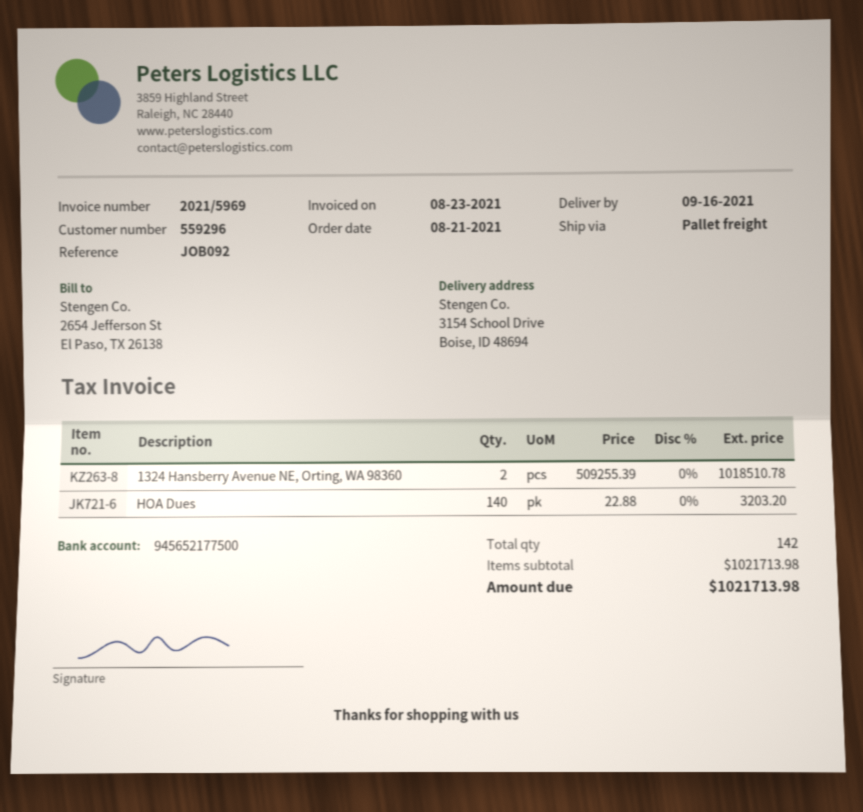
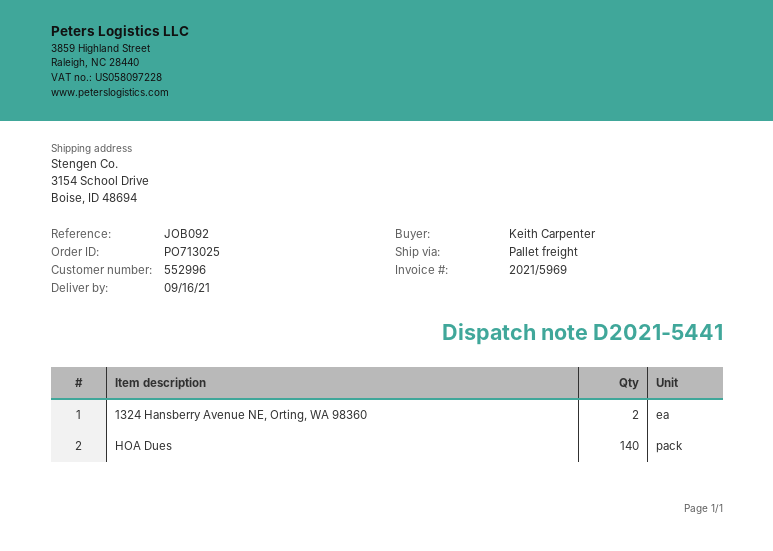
customer number: 559296 -> 552996

